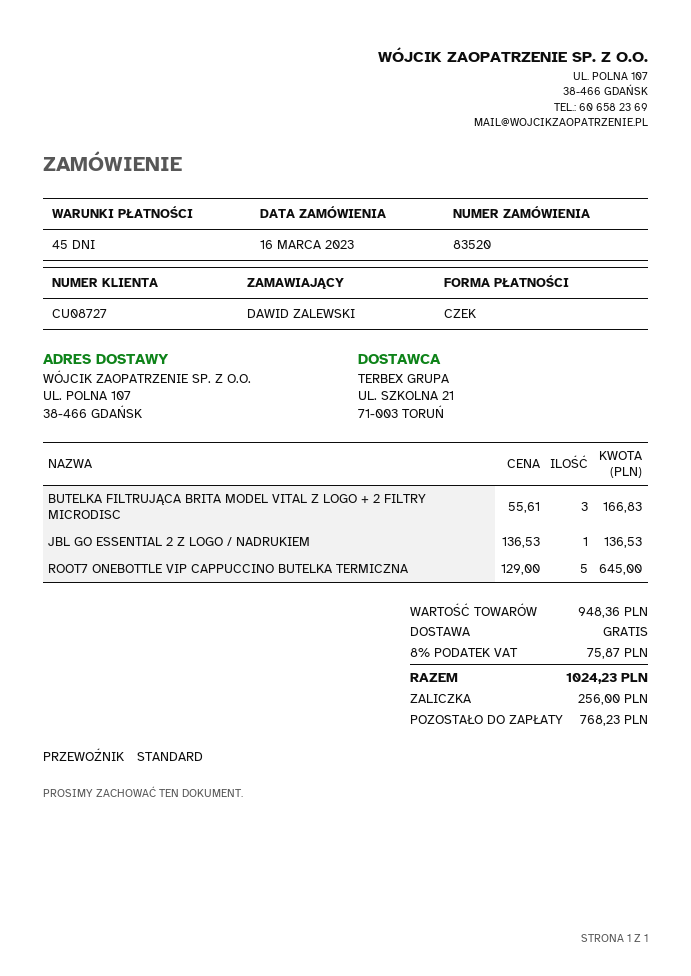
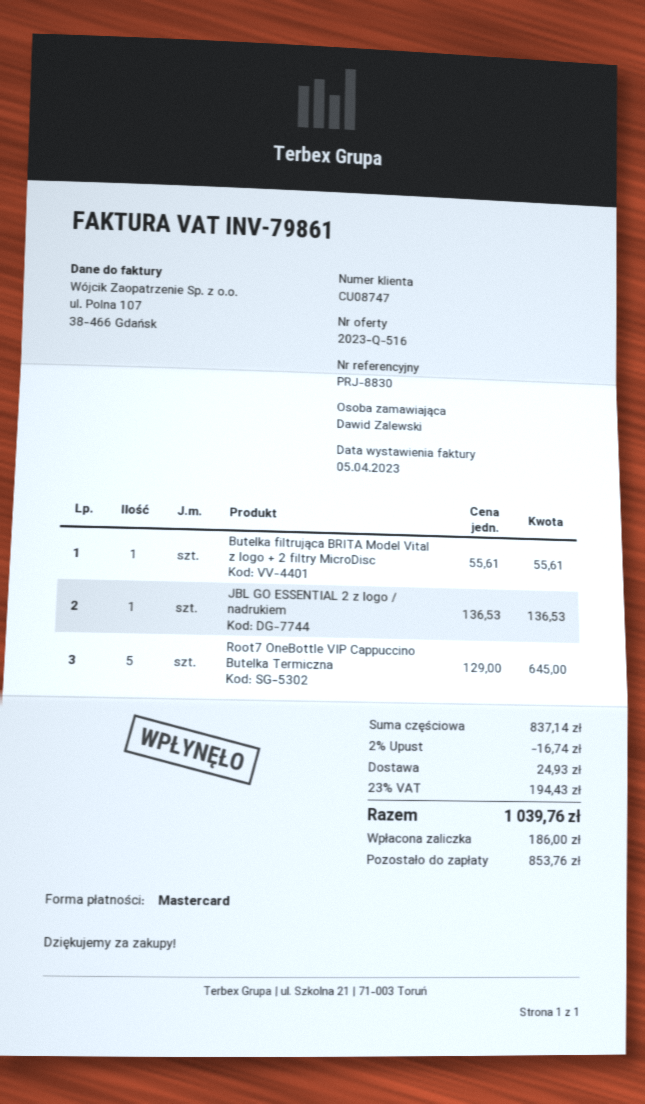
customer number: CU08727 -> CU08747
payment method: cheque -> Mastercard
BUTELKA FILTRUJĄCA BRITA MODEL VITAL Z LOGO + 2 FILTRY MICRODISC: 3 x 55.61 = 166.83 -> 1 x 55.61 = 55.61
subtotal: 948.36 -> 837.14
discount: none -> 2% = 16.74
shipping: 0.00 -> 24.93
tax: 8% = 75.87 -> 23% = 194.43
total: 1024.23 -> 1039.76
deposit: 256.00 -> 186.00
balance: 768.23 -> 853.76

